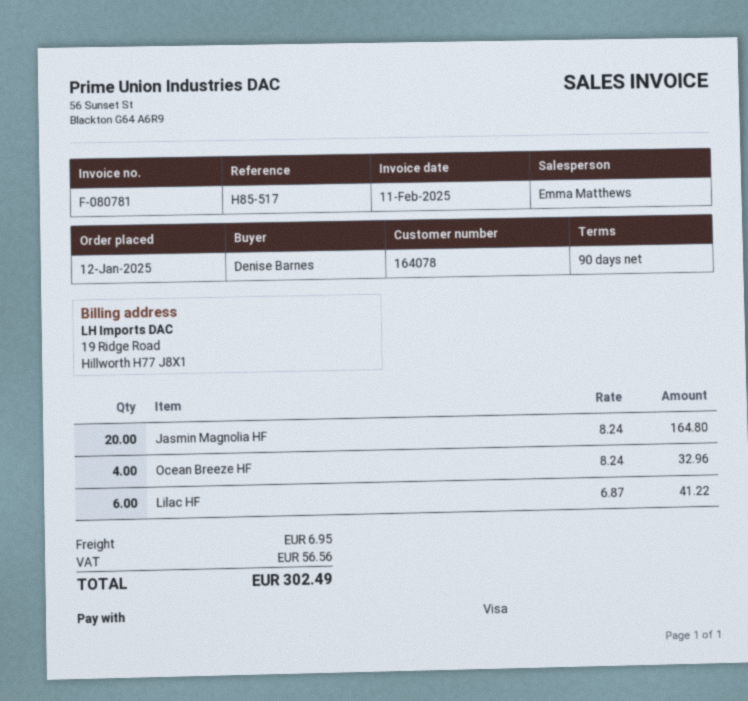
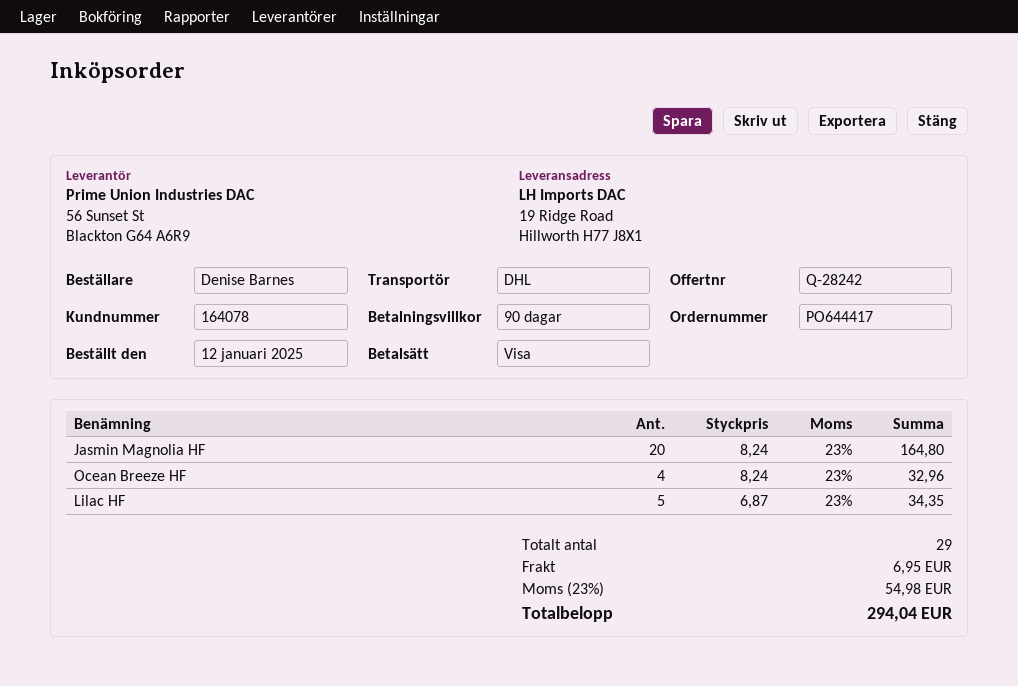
Lilac HF: 6 x 6.87 = 41.22 -> 5 x 6.87 = 34.35
tax: 56.56 -> 54.98
total: 302.49 -> 294.04

